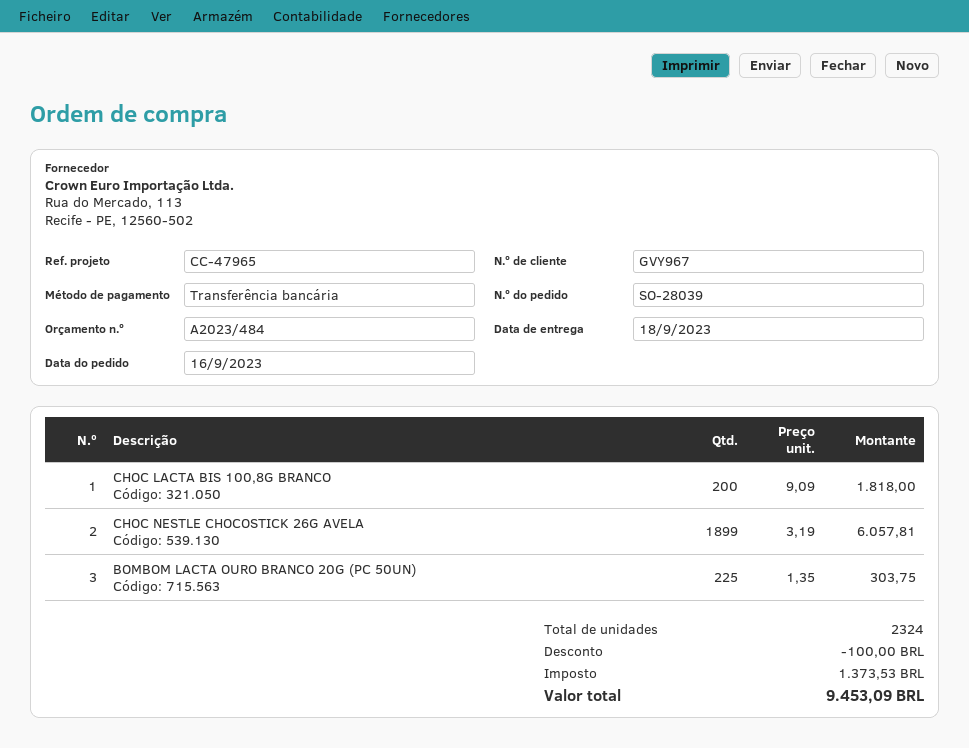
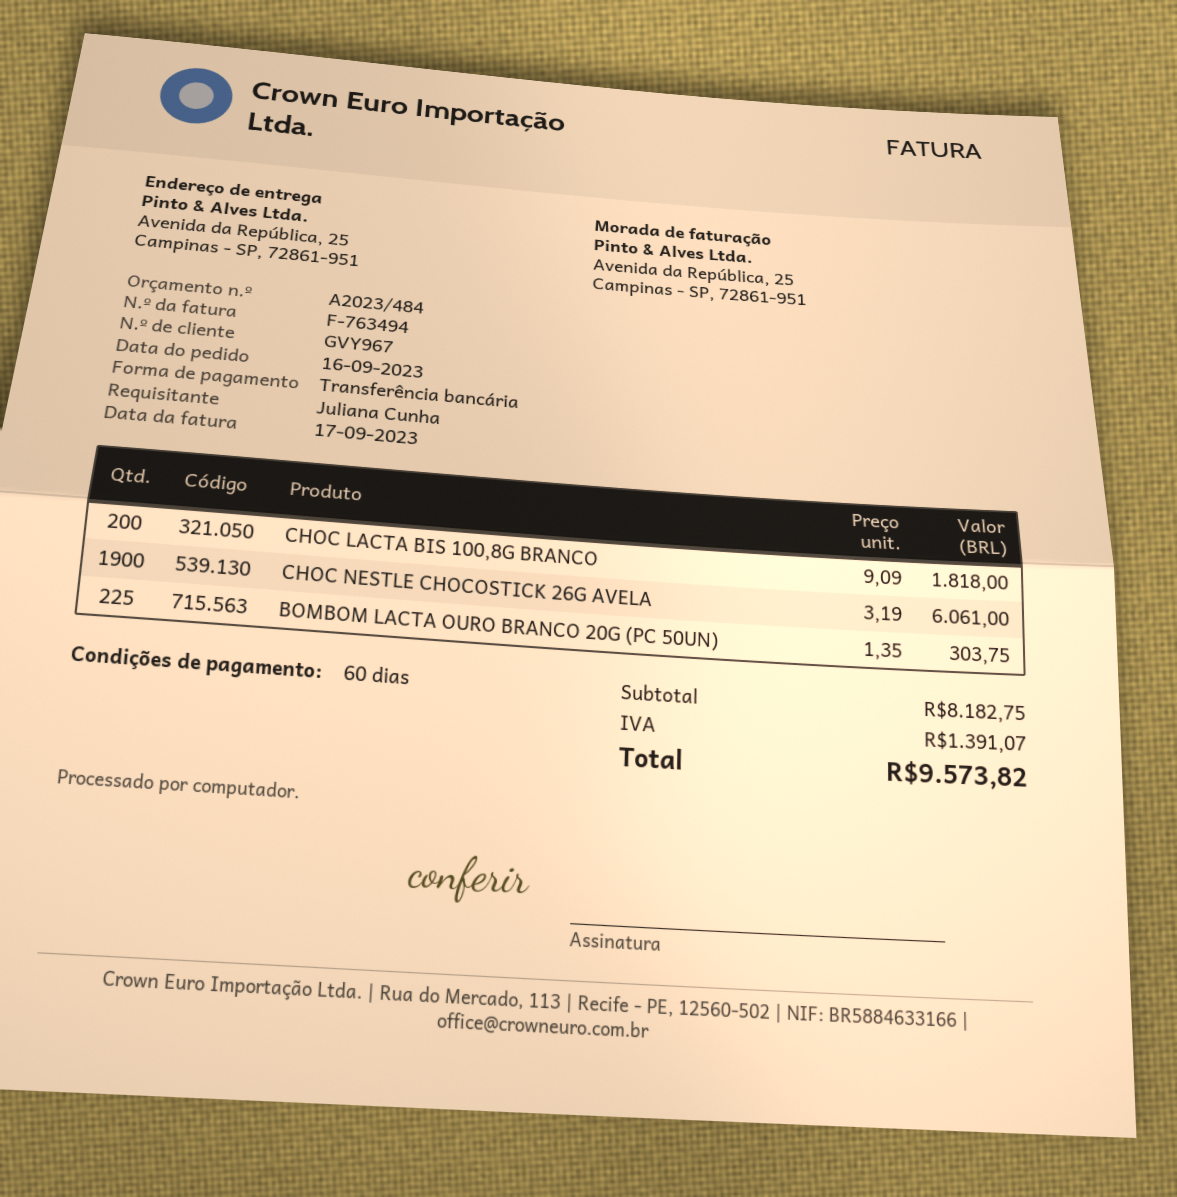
CHOC NESTLE CHOCOSTICK 26G AVELA: 1899 x 3.19 = 6057.81 -> 1900 x 3.19 = 6061.00
discount: 100.00 -> none
tax: 1373.53 -> 1391.07
total: 9453.09 -> 9573.82

